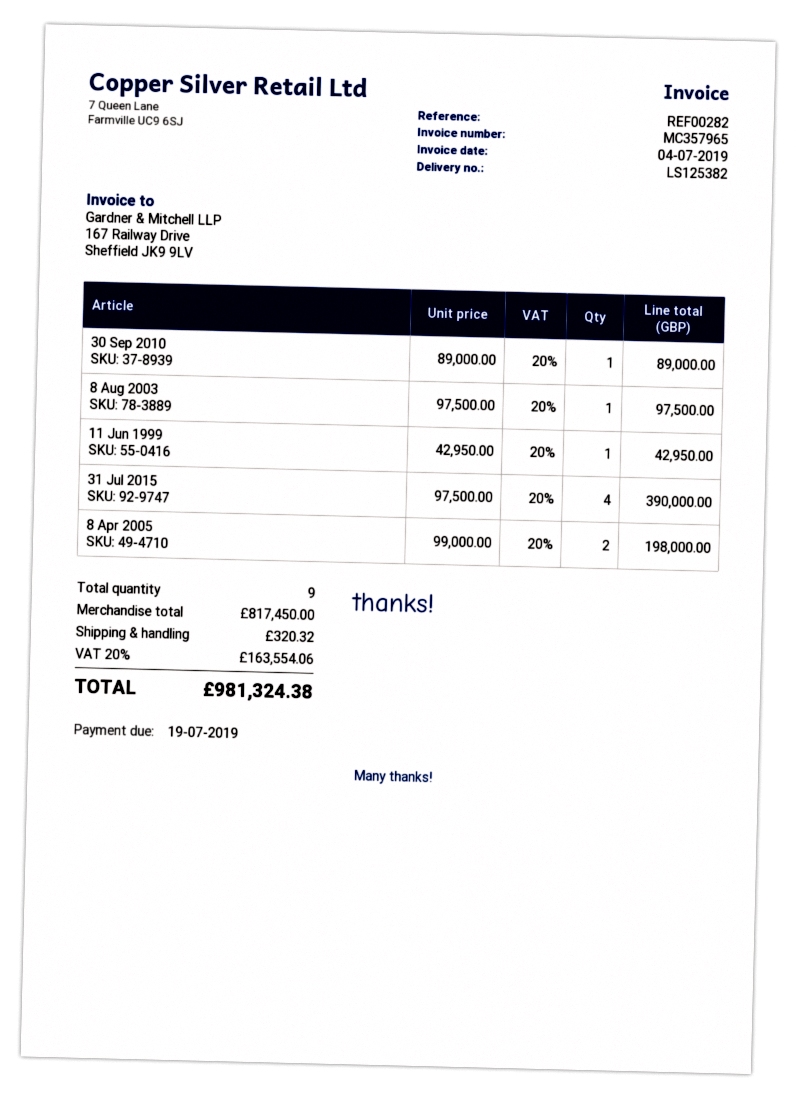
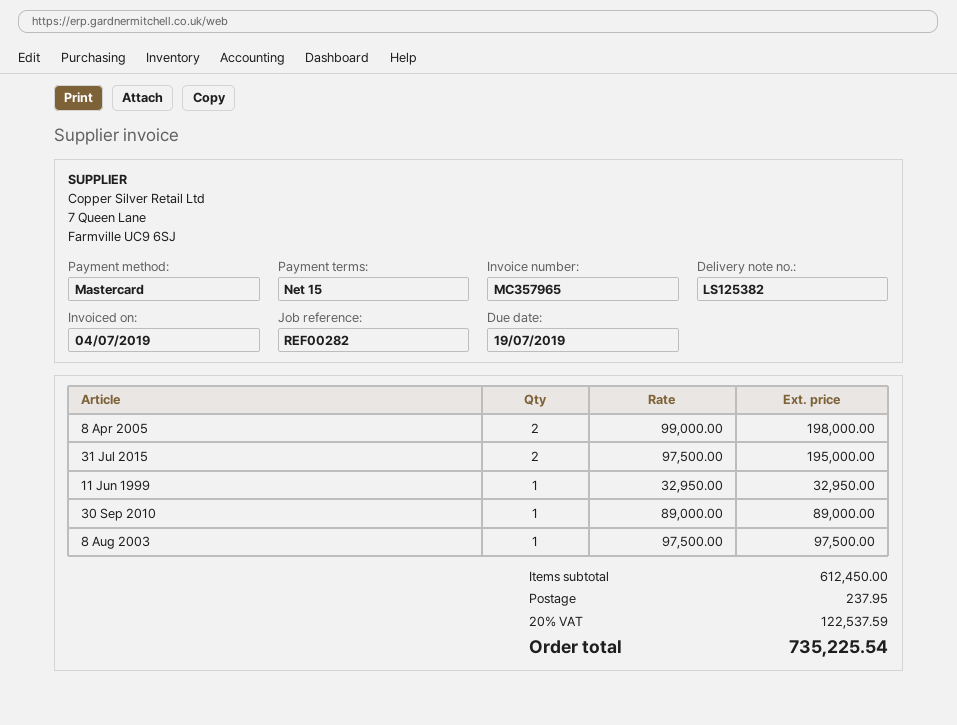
11 Jun 1999: 1 x 42950.00 = 42950.00 -> 1 x 32950.00 = 32950.00
31 Jul 2015: 4 x 97500.00 = 390000.00 -> 2 x 97500.00 = 195000.00
subtotal: 817450.00 -> 612450.00
shipping: 320.32 -> 237.95
tax: 20% = 163554.06 -> 20% = 122537.59
total: 981324.38 -> 735225.54

